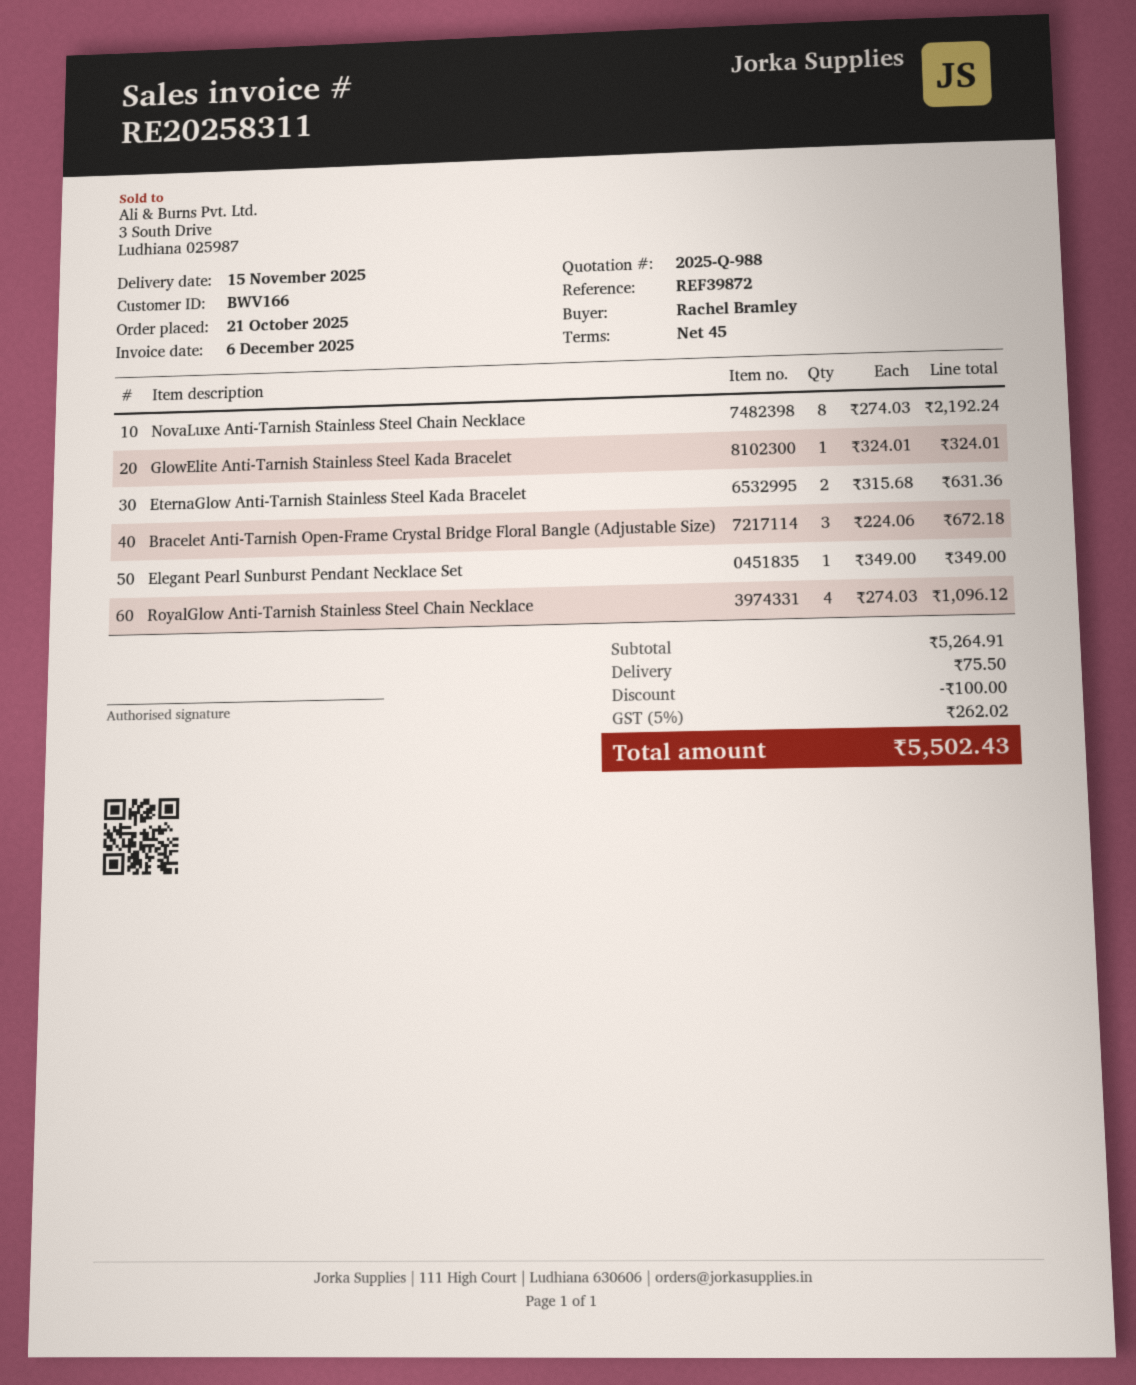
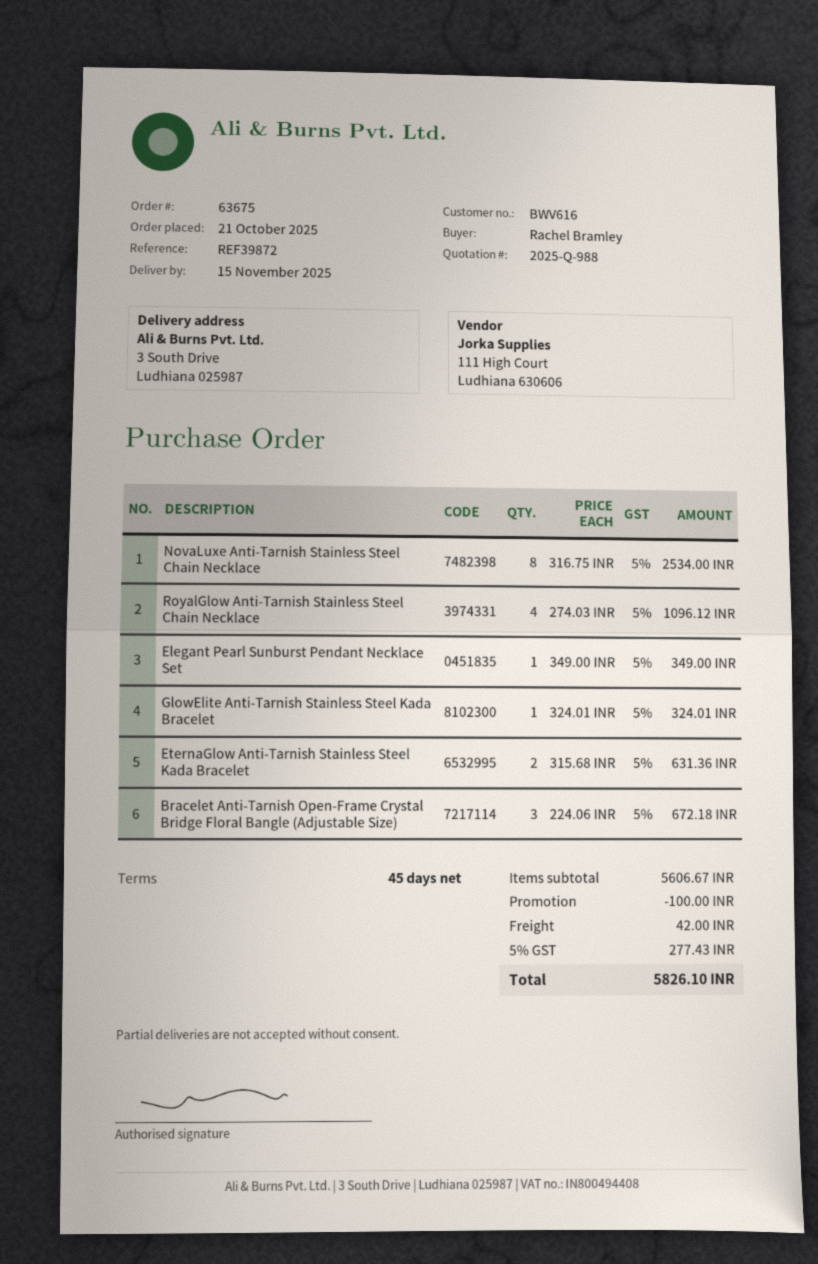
customer number: BWV166 -> BWV616
NovaLuxe Anti-Tarnish Stainless Steel Chain Necklace: 8 x 274.03 = 2192.24 -> 8 x 316.75 = 2534.00
subtotal: 5264.91 -> 5606.67
shipping: 75.50 -> 42.00
tax: 5% = 262.02 -> 5% = 277.43
total: 5502.43 -> 5826.10

